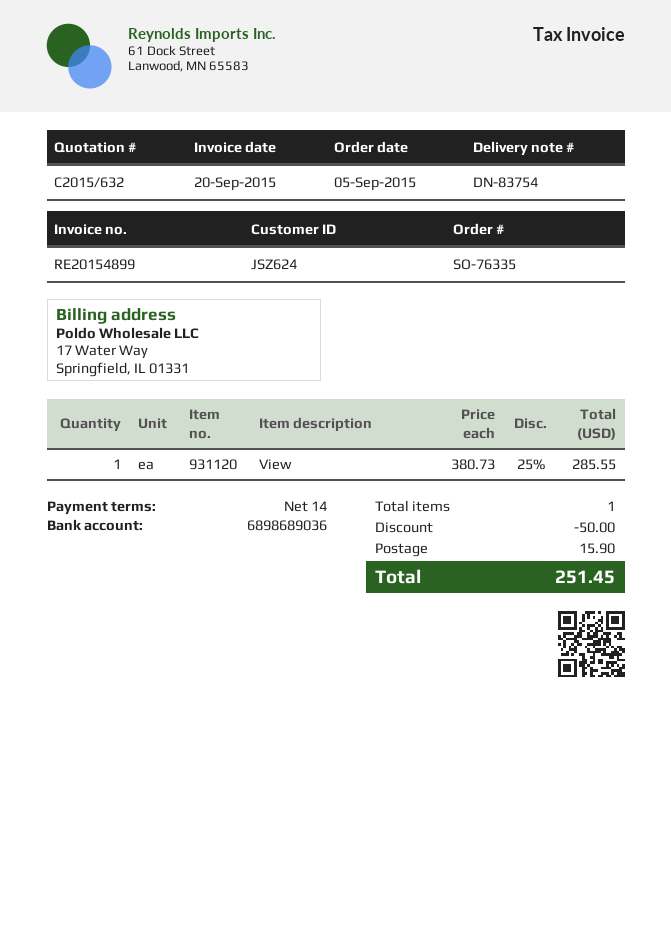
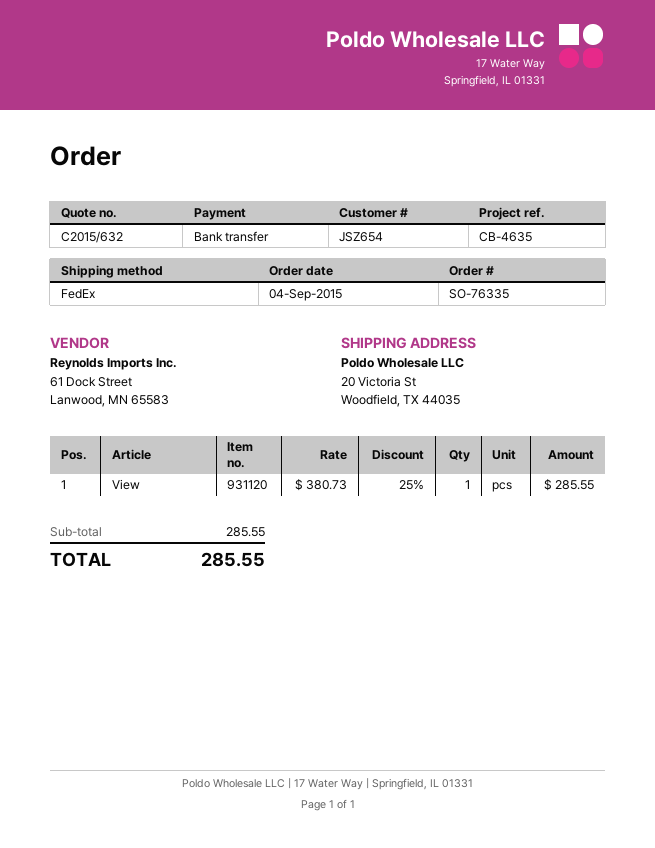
order date: 2015-09-05 -> 2015-09-04
customer number: JSZ624 -> JSZ654
discount: 50.00 -> none
shipping: 15.90 -> none
total: 251.45 -> 285.55

